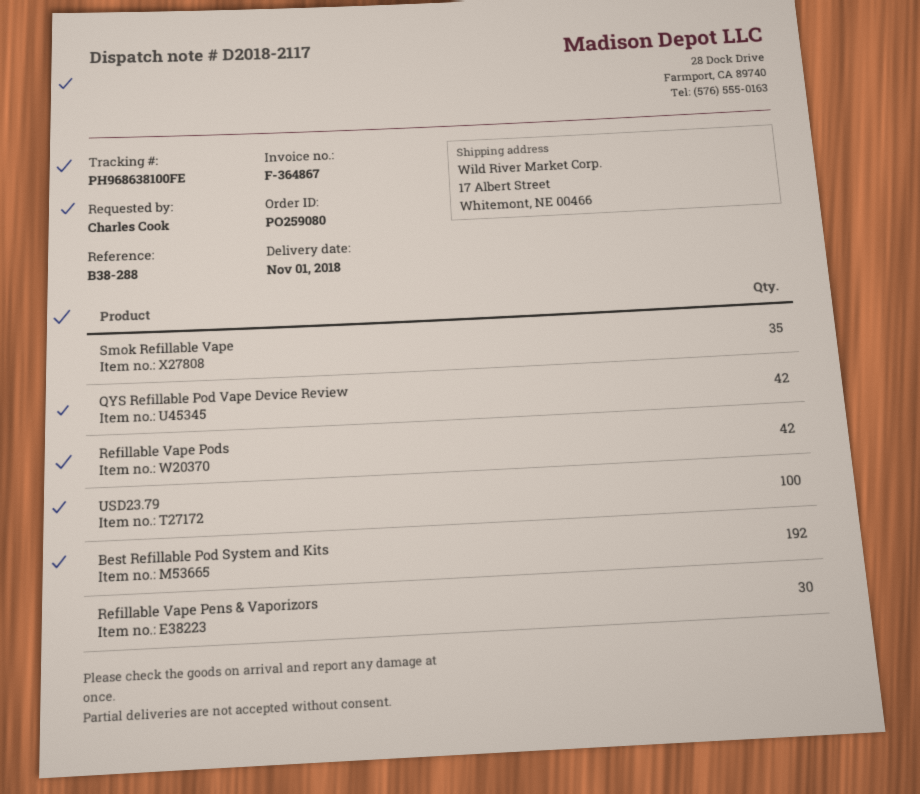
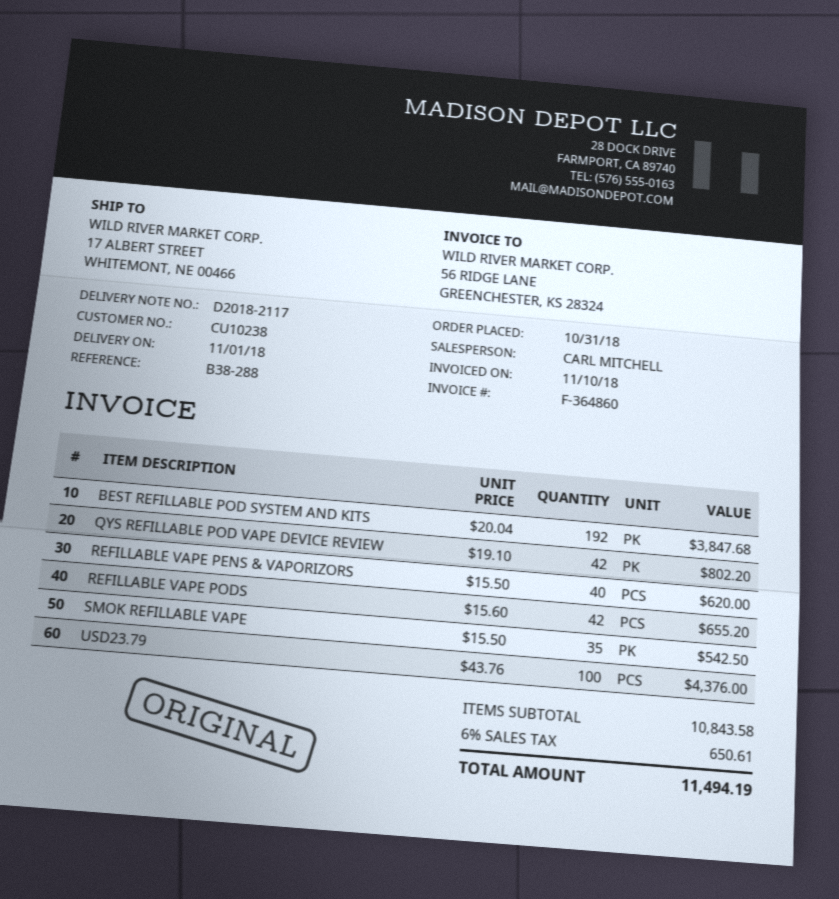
invoice number: F-364867 -> F-364860
Refillable Vape Pens & Vaporizors: 30 -> 40

